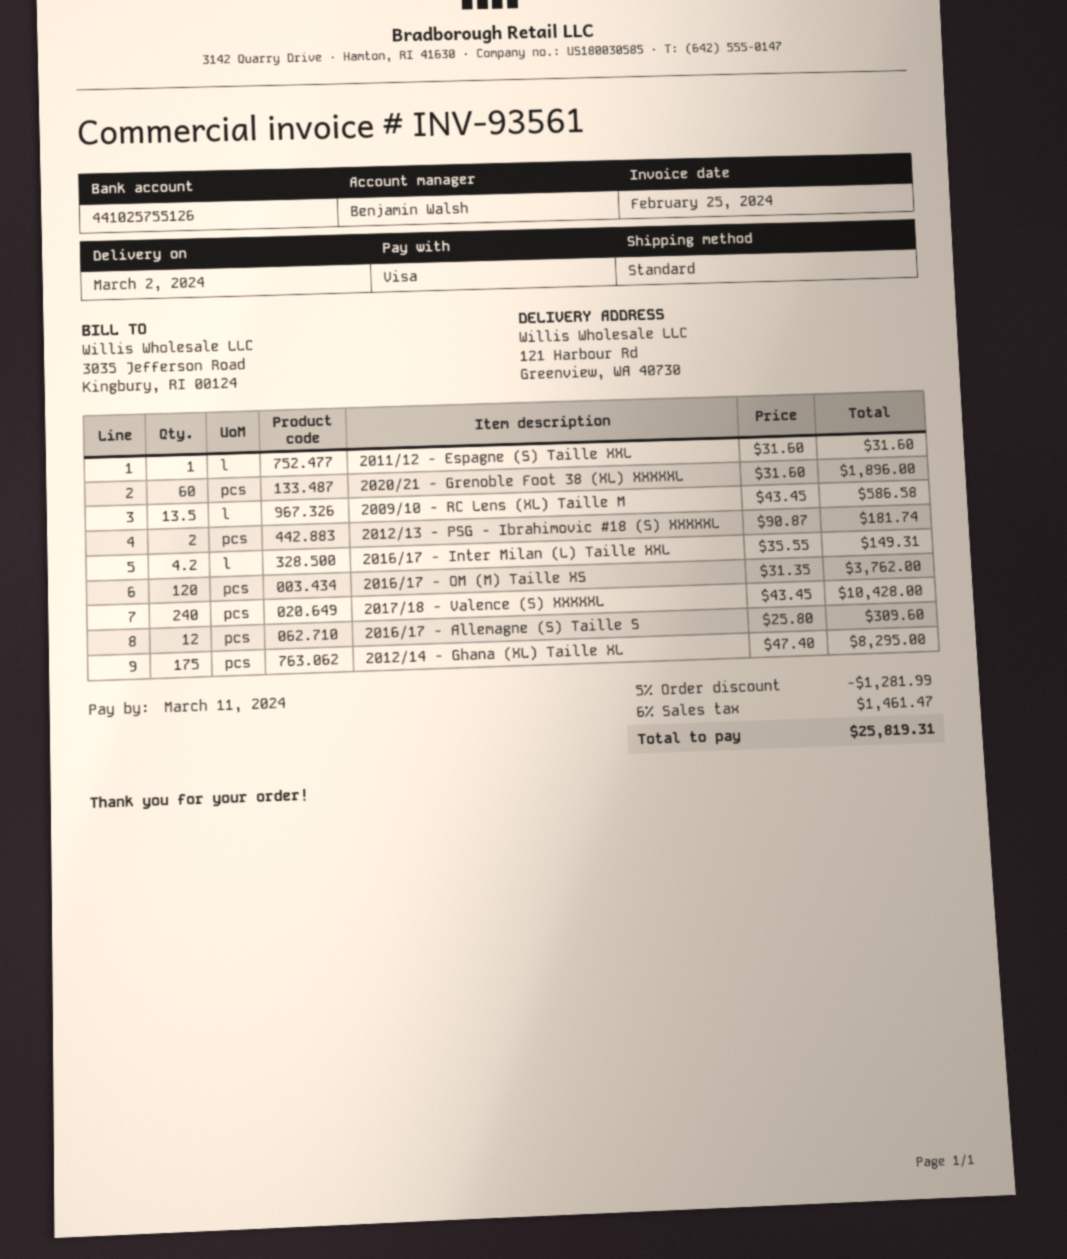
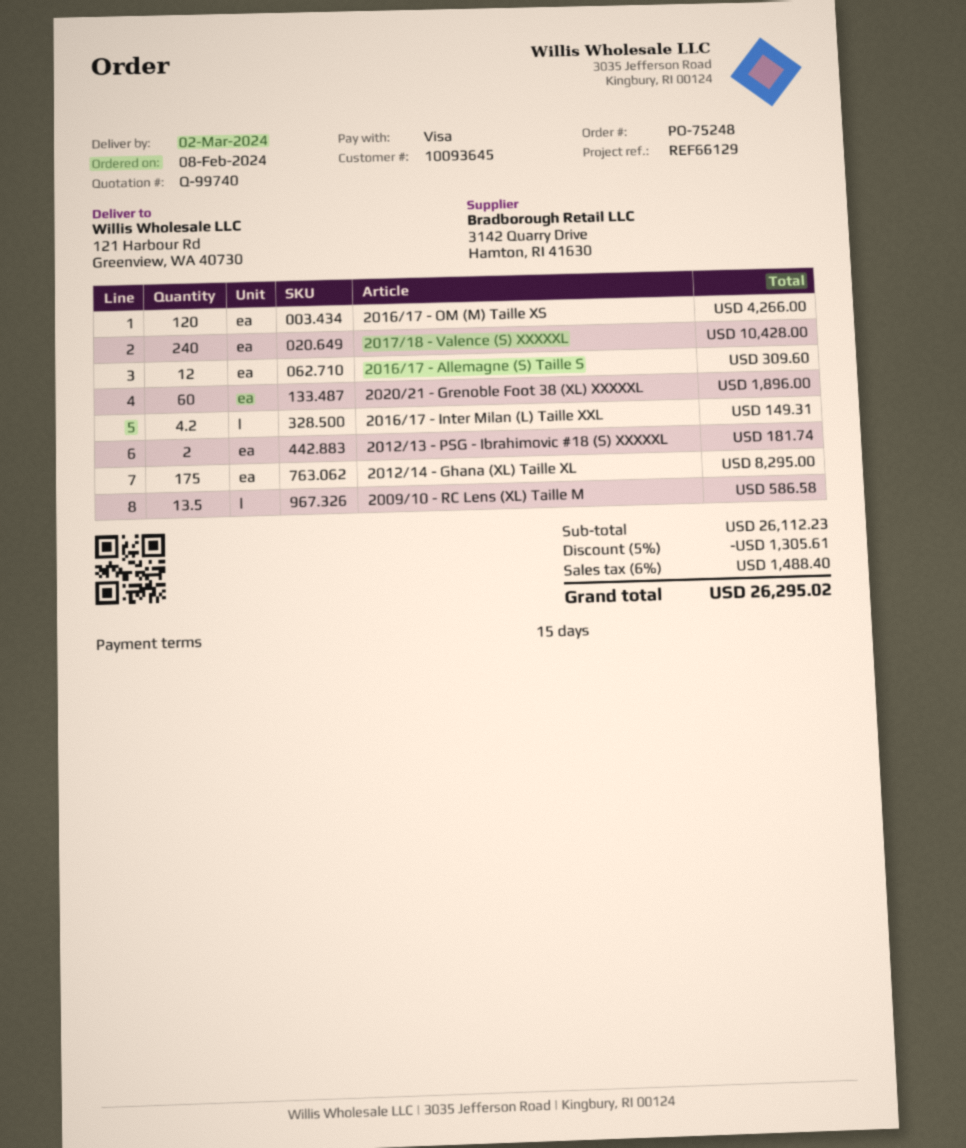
2011/12 - Espagne (S) Taille XXL: 1 for 31.60 -> none
2016/17 - OM (M) Taille XS: 120 for 3762.00 -> 120 for 4266.00
discount: 5% = 1281.99 -> 5% = 1305.61
tax: 6% = 1461.47 -> 6% = 1488.40
total: 25819.31 -> 26295.02

